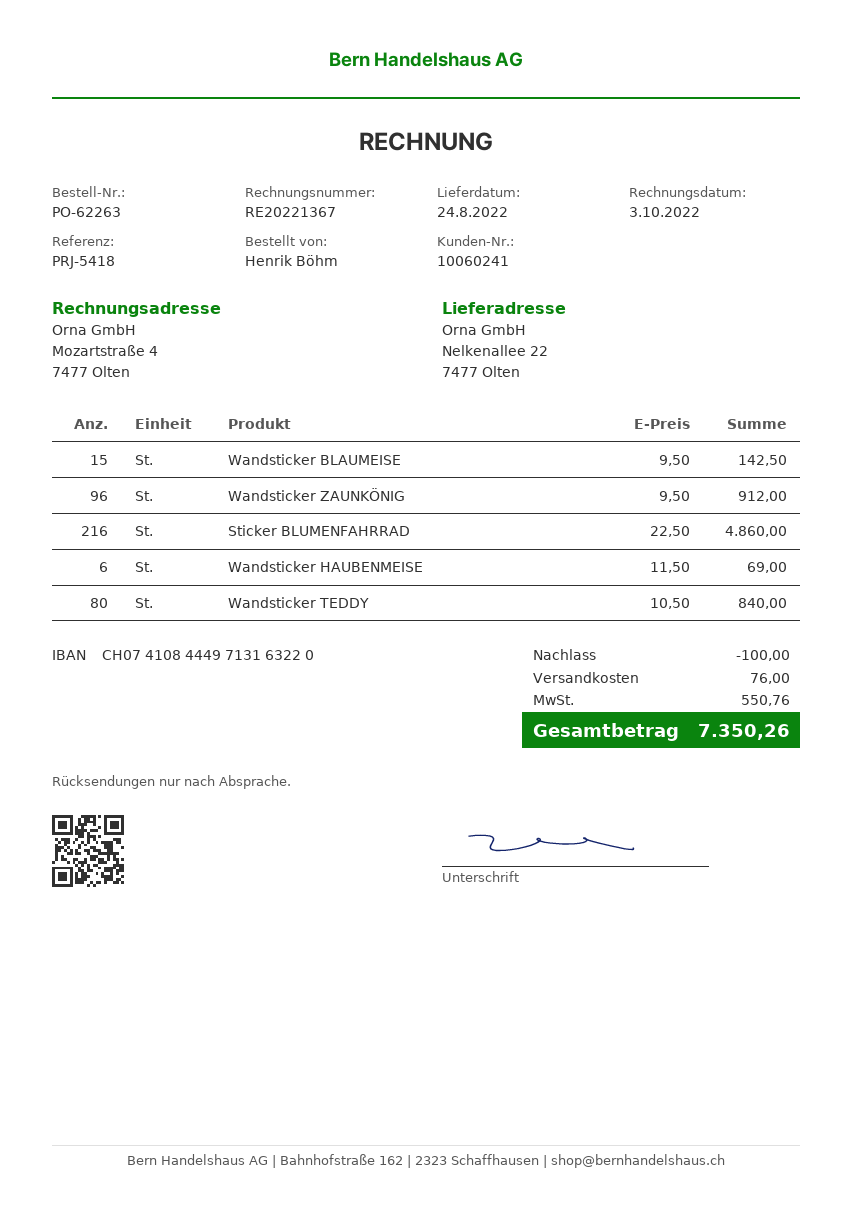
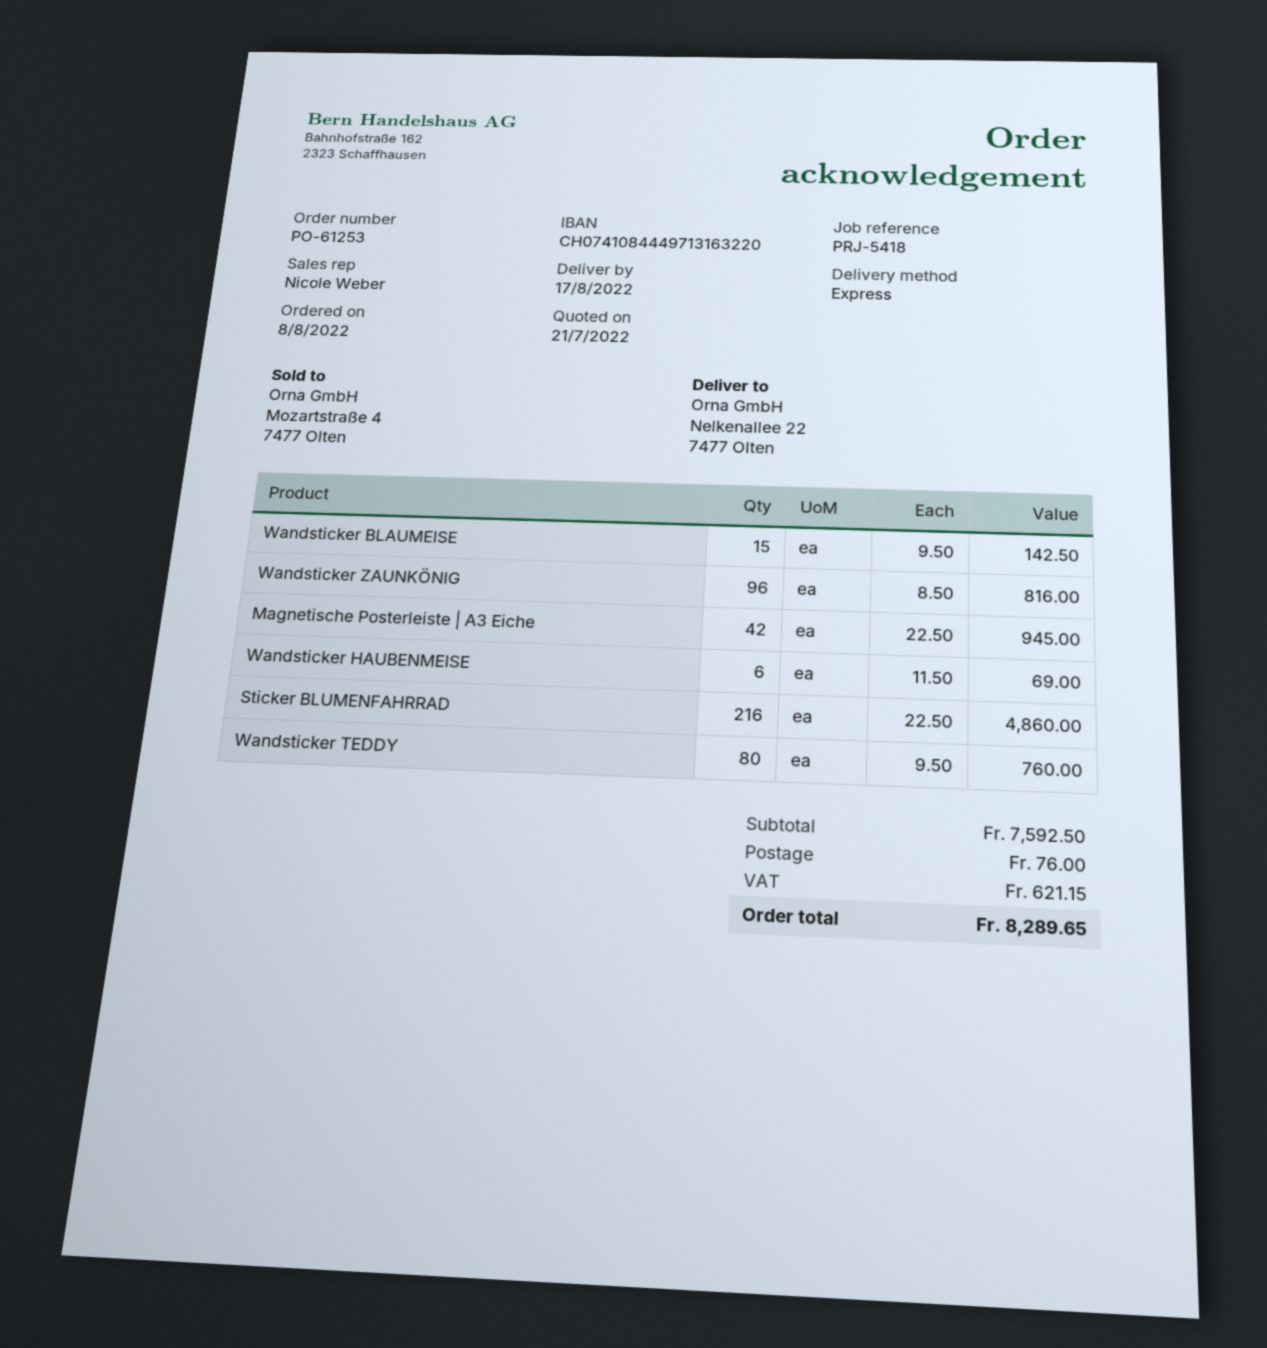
order number: PO-62263 -> PO-61253
delivery date: 2022-08-24 -> 2022-08-17
Wandsticker ZAUNKÖNIG: 96 x 9.50 = 912.00 -> 96 x 8.50 = 816.00
Wandsticker TEDDY: 80 x 10.50 = 840.00 -> 80 x 9.50 = 760.00
Magnetische Posterleiste | A3 Eiche: none -> 42 x 22.50 = 945.00
discount: 100.00 -> none
tax: 550.76 -> 621.15
total: 7350.26 -> 8289.65

